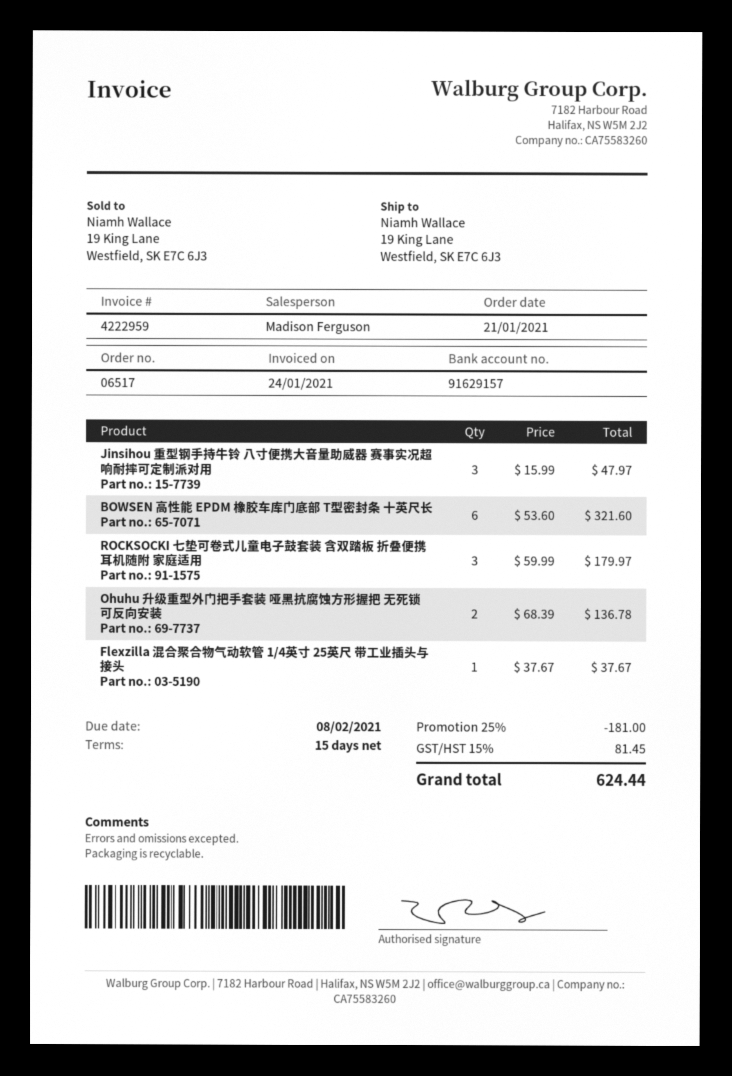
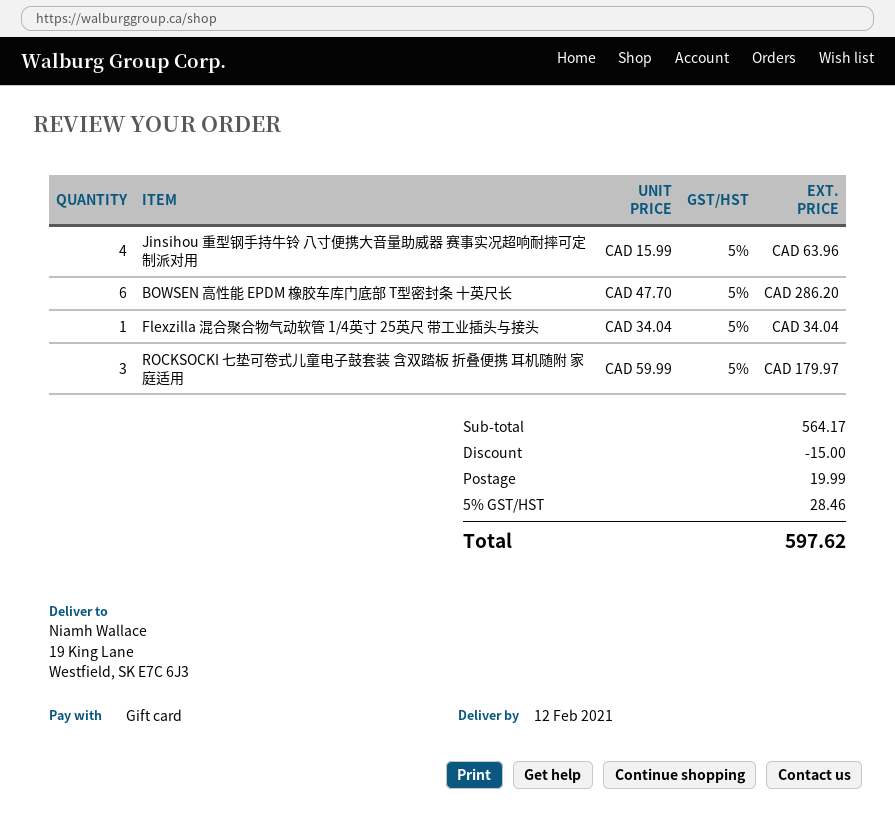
Jinsihou 重型钢手持牛铃 八寸便携大音量助威器 赛事实况超响耐摔可定制派对用: 3 x 15.99 = 47.97 -> 4 x 15.99 = 63.96
BOWSEN 高性能 EPDM 橡胶车库门底部 T型密封条 十英尺长: 6 x 53.60 = 321.60 -> 6 x 47.70 = 286.20
Ohuhu 升级重型外门把手套装 哑黑抗腐蚀方形握把 无死锁 可反向安装: 2 x 68.39 = 136.78 -> none
Flexzilla 混合聚合物气动软管 1/4英寸 25英尺 带工业插头与接头: 1 x 37.67 = 37.67 -> 1 x 34.04 = 34.04
discount: 181.00 -> 15.00
shipping: none -> 19.99
tax: 15% = 81.45 -> 5% = 28.46
total: 624.44 -> 597.62

